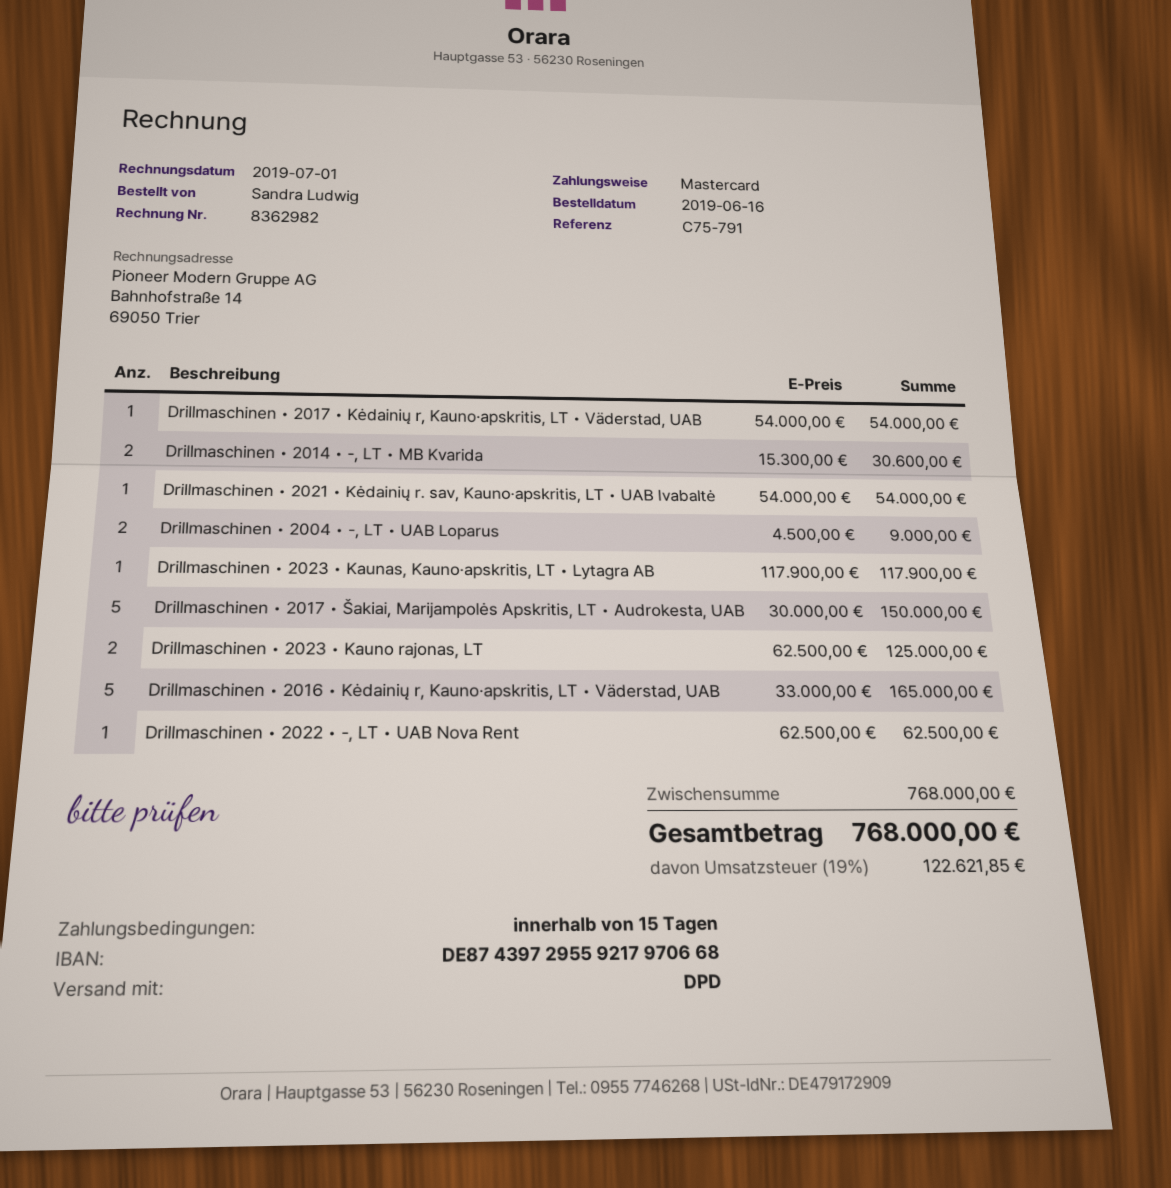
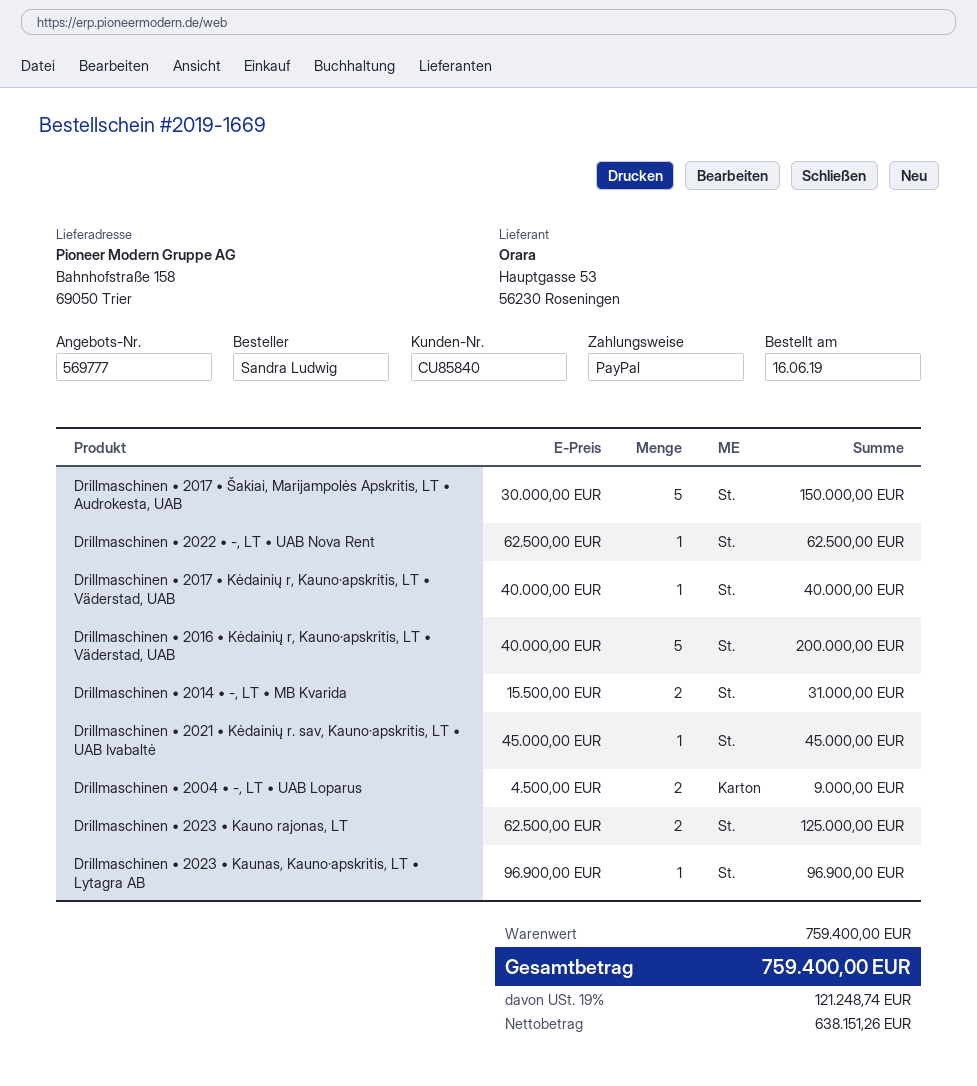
payment method: Mastercard -> PayPal
Drillmaschinen • 2017 • Kėdainių r, Kauno·apskritis, LT • Väderstad, UAB: 1 x 54000.00 = 54000.00 -> 1 x 40000.00 = 40000.00
Drillmaschinen • 2014 • -, LT • MB Kvarida: 2 x 15300.00 = 30600.00 -> 2 x 15500.00 = 31000.00
Drillmaschinen • 2021 • Kėdainių r. sav, Kauno·apskritis, LT • UAB Ivabaltė: 1 x 54000.00 = 54000.00 -> 1 x 45000.00 = 45000.00
Drillmaschinen • 2023 • Kaunas, Kauno·apskritis, LT • Lytagra AB: 1 x 117900.00 = 117900.00 -> 1 x 96900.00 = 96900.00
Drillmaschinen • 2016 • Kėdainių r, Kauno·apskritis, LT • Väderstad, UAB: 5 x 33000.00 = 165000.00 -> 5 x 40000.00 = 200000.00
subtotal: 768000.00 -> 759400.00
tax: 19% = 122621.85 -> 19% = 121248.74
total: 768000.00 -> 759400.00

